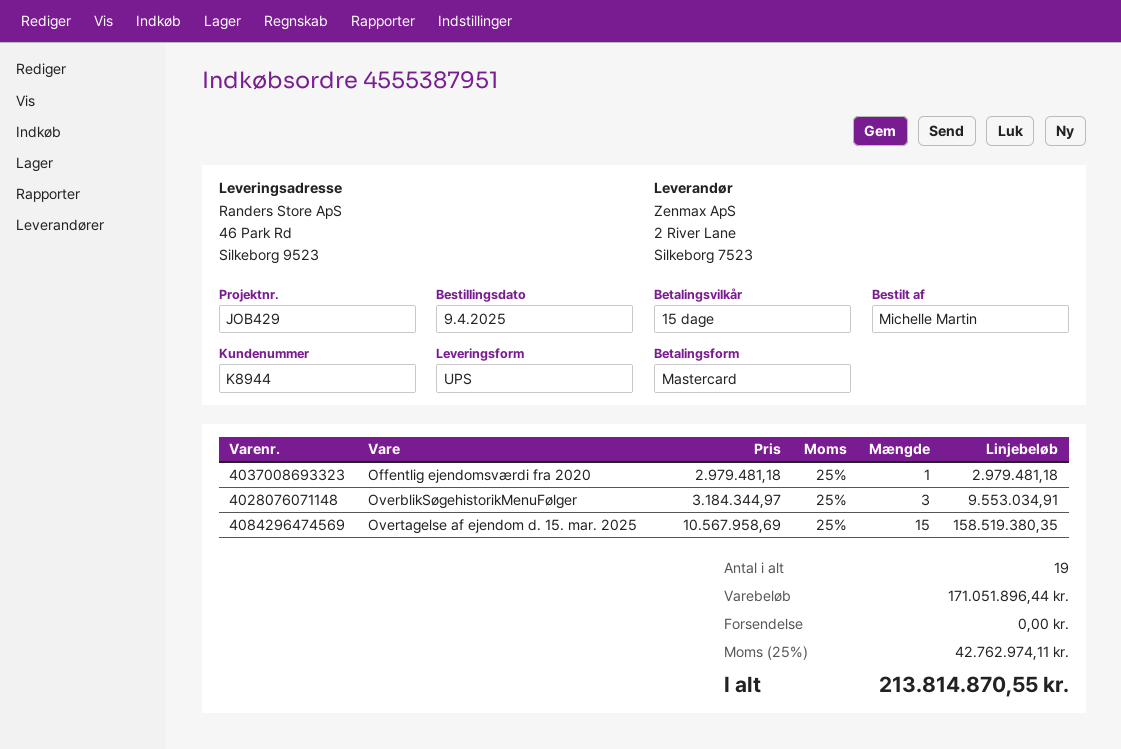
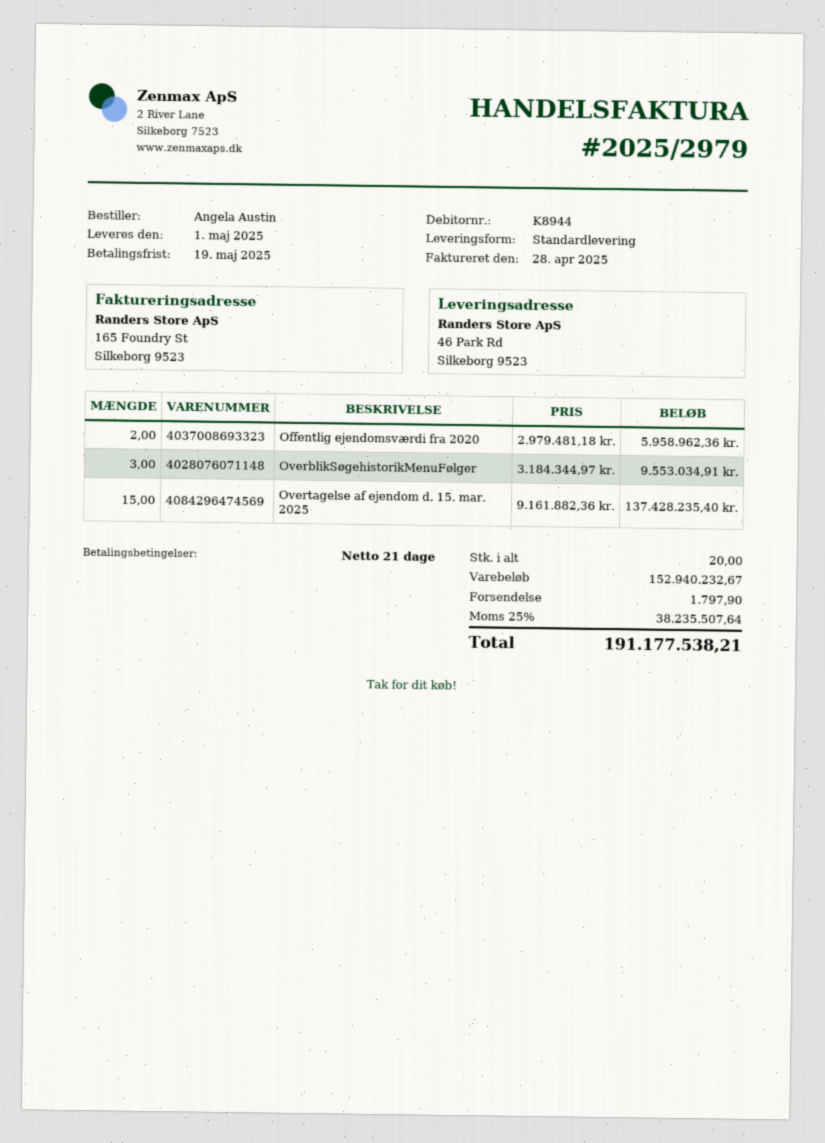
payment terms: 15 days -> 21 days
ordered by: Michelle Martin -> Angela Austin
shipping method: UPS -> standard
Offentlig ejendomsværdi fra 2020: 1 x 2979481.18 = 2979481.18 -> 2 x 2979481.18 = 5958962.36
Overtagelse af ejendom d. 15. mar. 2025: 15 x 10567958.69 = 158519380.35 -> 15 x 9161882.36 = 137428235.40
total quantity: 19 -> 20
subtotal: 171051896.44 -> 152940232.67
shipping: 0.00 -> 1797.90
tax: 25% = 42762974.11 -> 25% = 38235507.64
total: 213814870.55 -> 191177538.21

